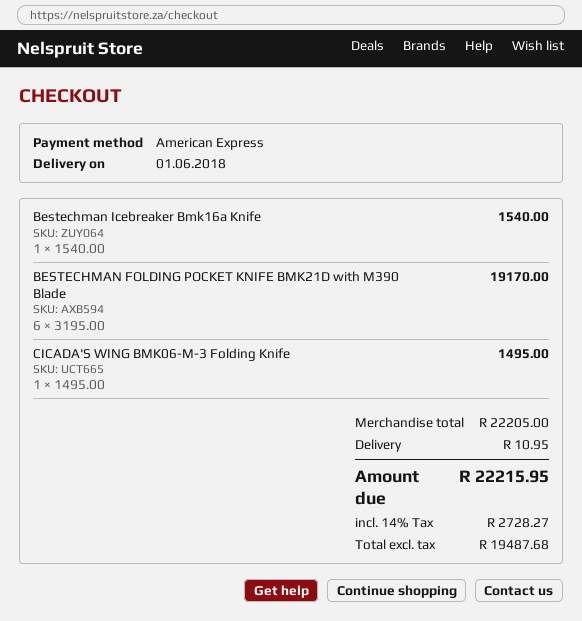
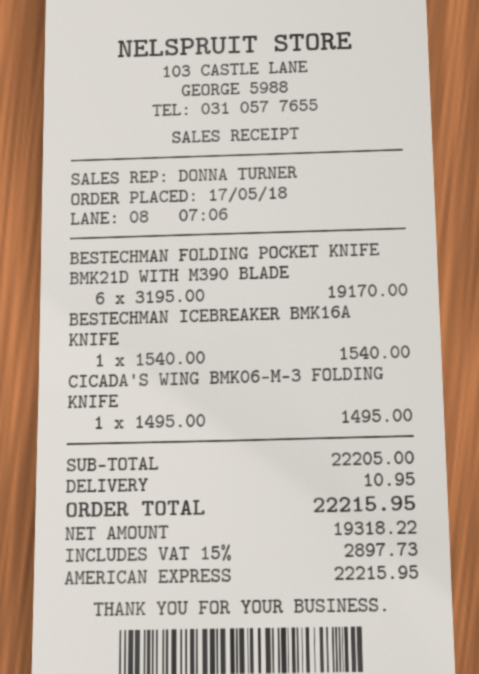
net: 19487.68 -> 19318.22
tax: 14% = 2728.27 -> 15% = 2897.73

